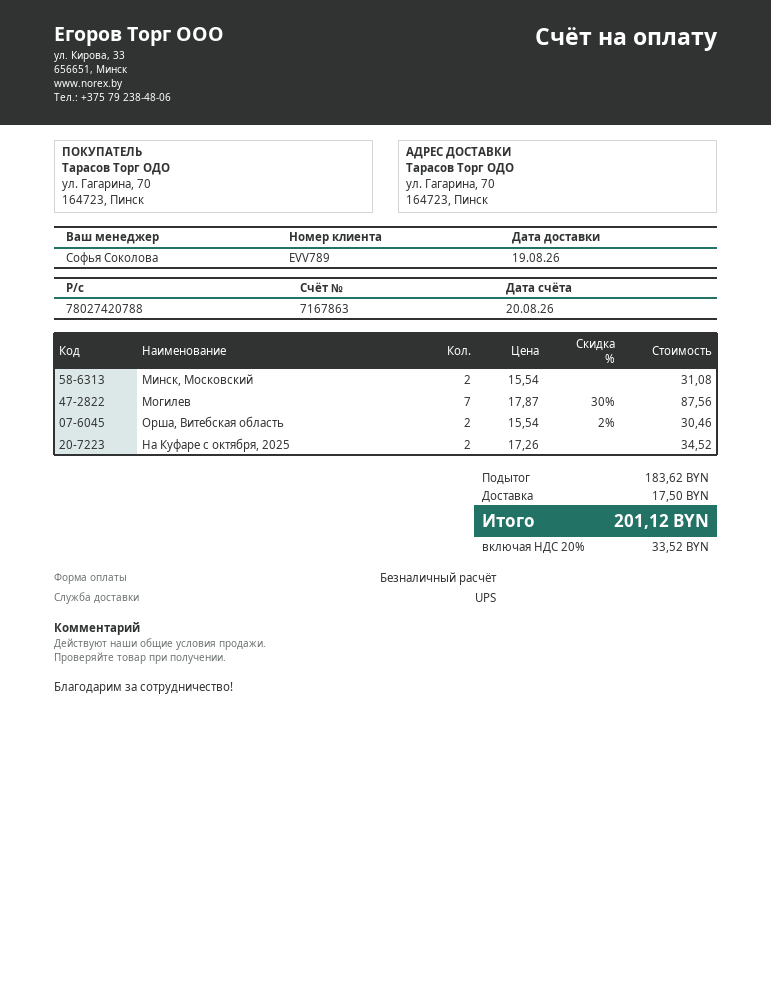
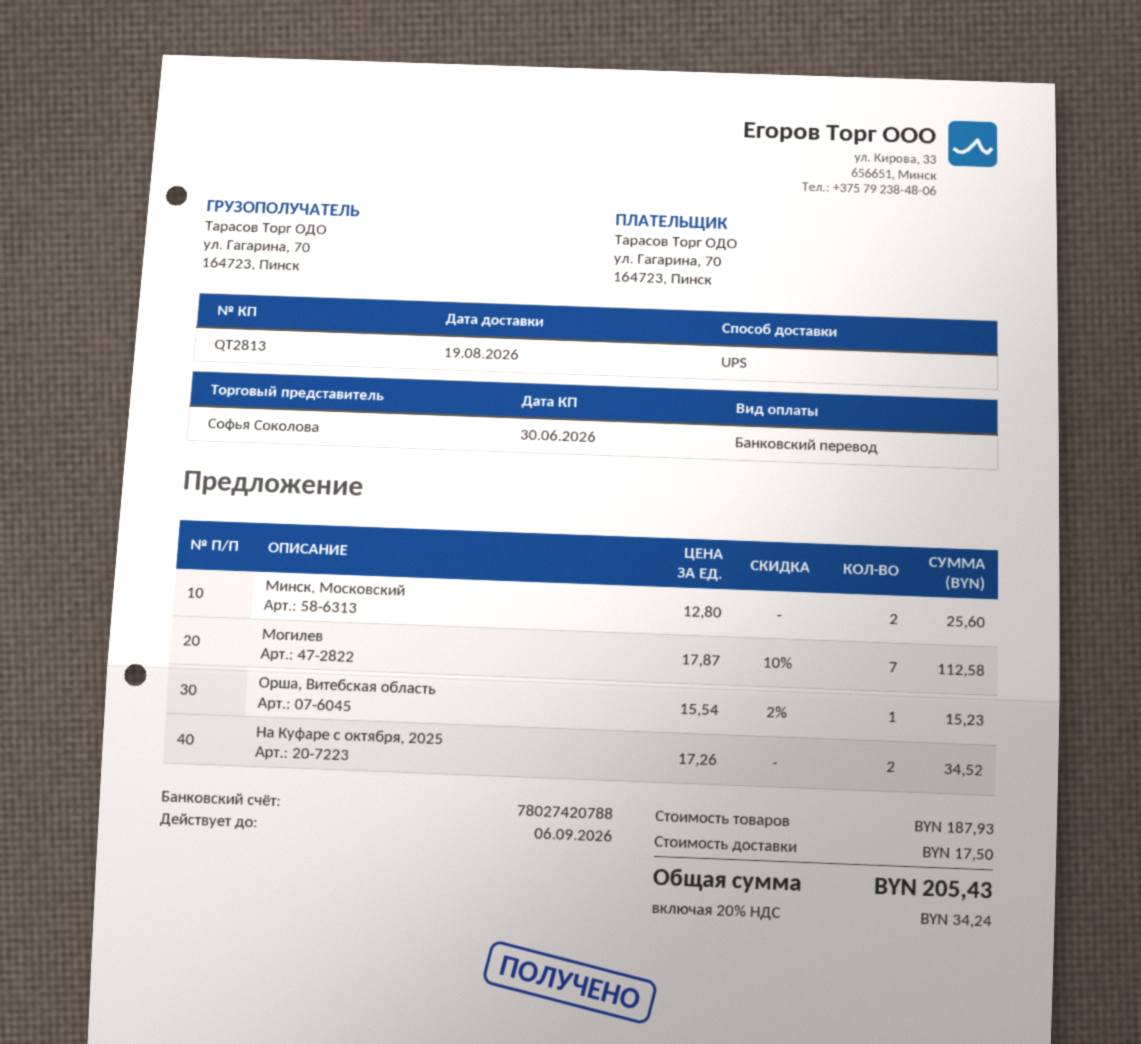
Минск, Московский: 2 x 15.54 = 31.08 -> 2 x 12.80 = 25.60
Могилев: 7 x 17.87 - 30% = 87.56 -> 7 x 17.87 - 10% = 112.58
Орша, Витебская область: 2 x 15.54 - 2% = 30.46 -> 1 x 15.54 - 2% = 15.23
subtotal: 183.62 -> 187.93
tax: 20% = 33.52 -> 20% = 34.24
total: 201.12 -> 205.43

